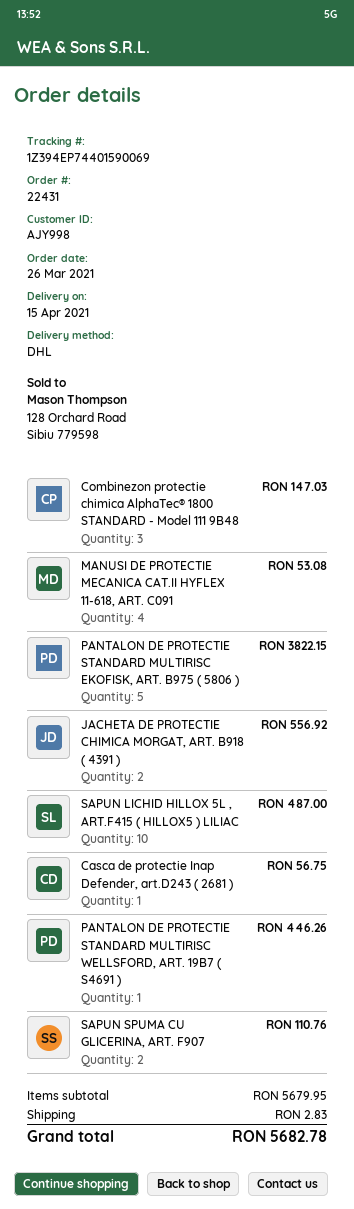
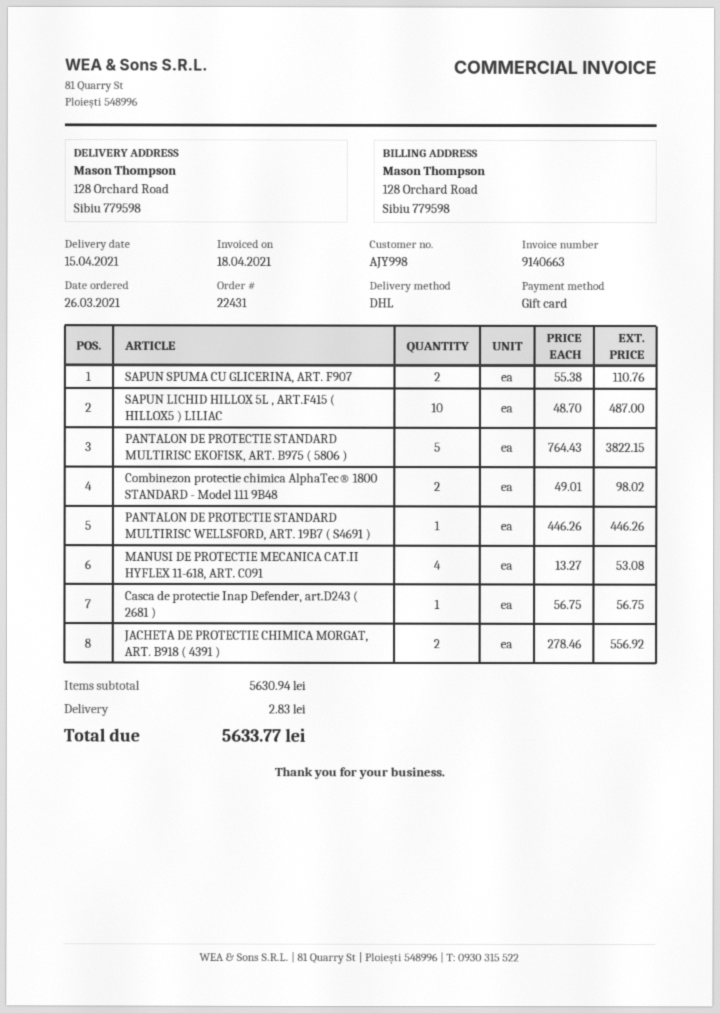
Combinezon protectie chimica AlphaTec® 1800 STANDARD - Model 111 9B48: 3 for 147.03 -> 2 for 98.02
subtotal: 5679.95 -> 5630.94
total: 5682.78 -> 5633.77

